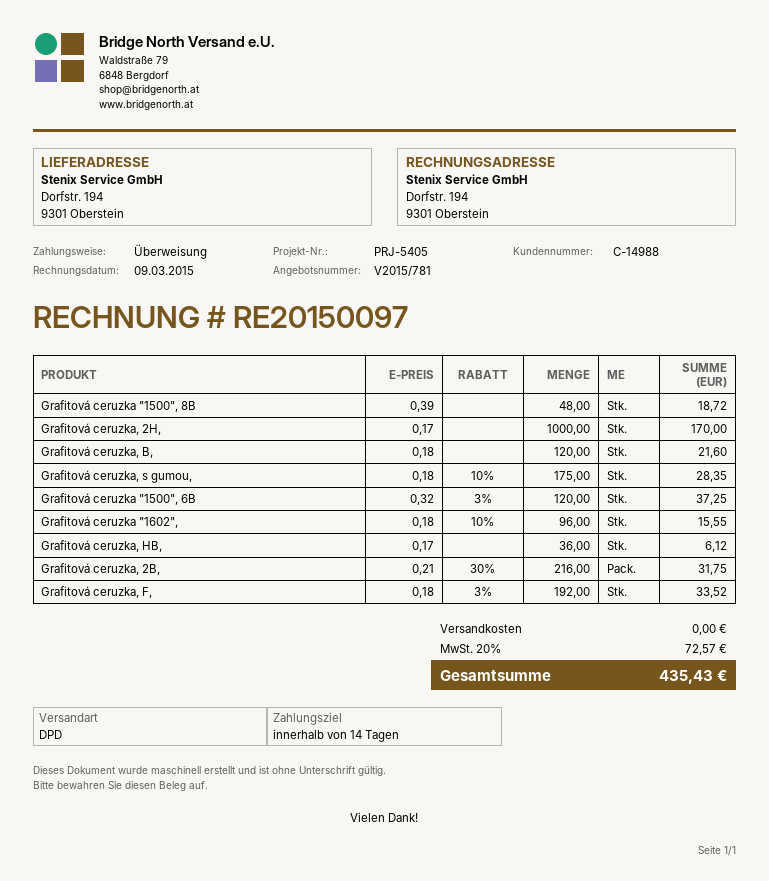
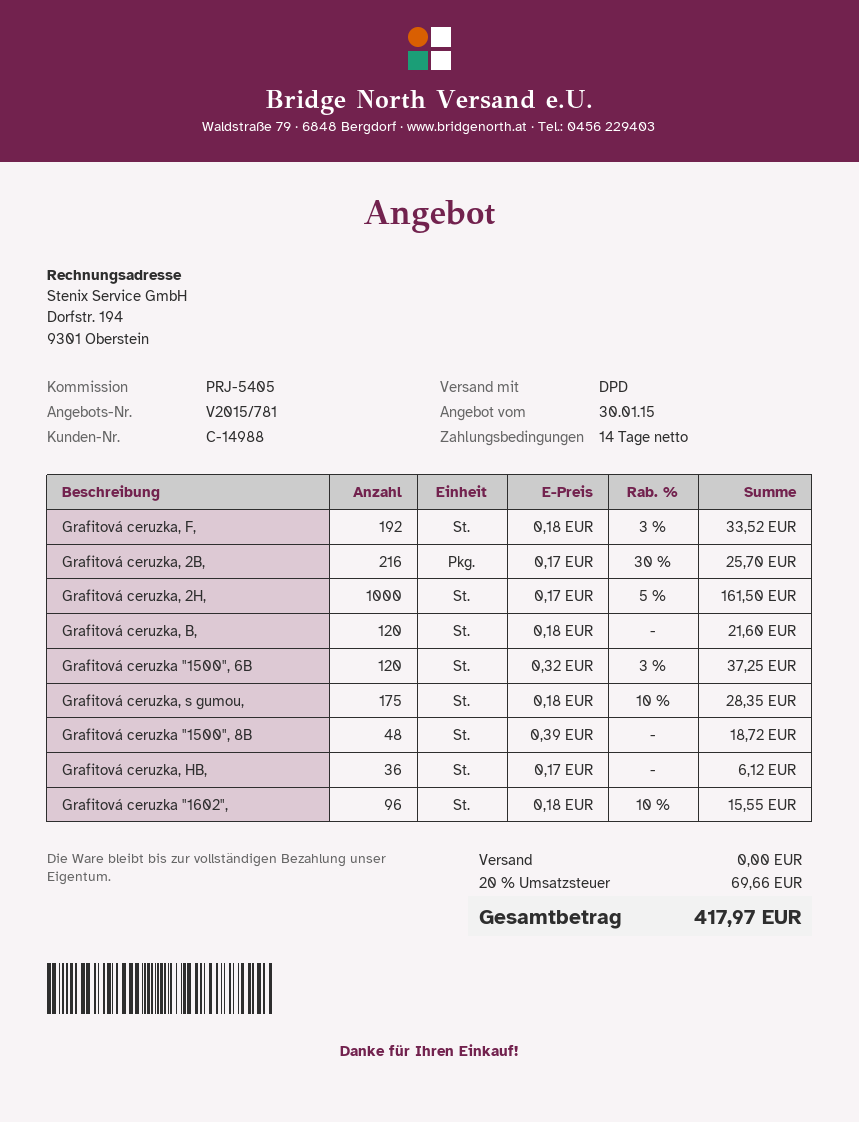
Grafitová ceruzka, 2H,: 1000 x 0.17 = 170.00 -> 1000 x 0.17 - 5% = 161.50
Grafitová ceruzka, 2B,: 216 x 0.21 - 30% = 31.75 -> 216 x 0.17 - 30% = 25.70
tax: 20% = 72.57 -> 20% = 69.66
total: 435.43 -> 417.97

